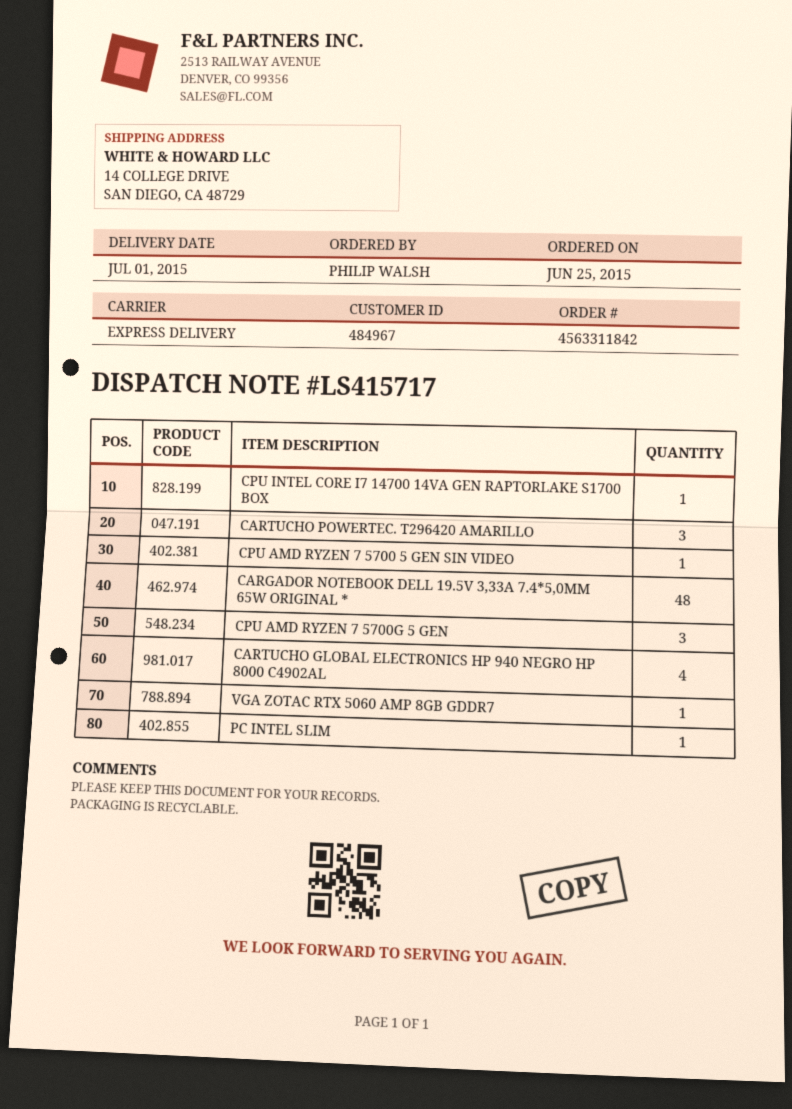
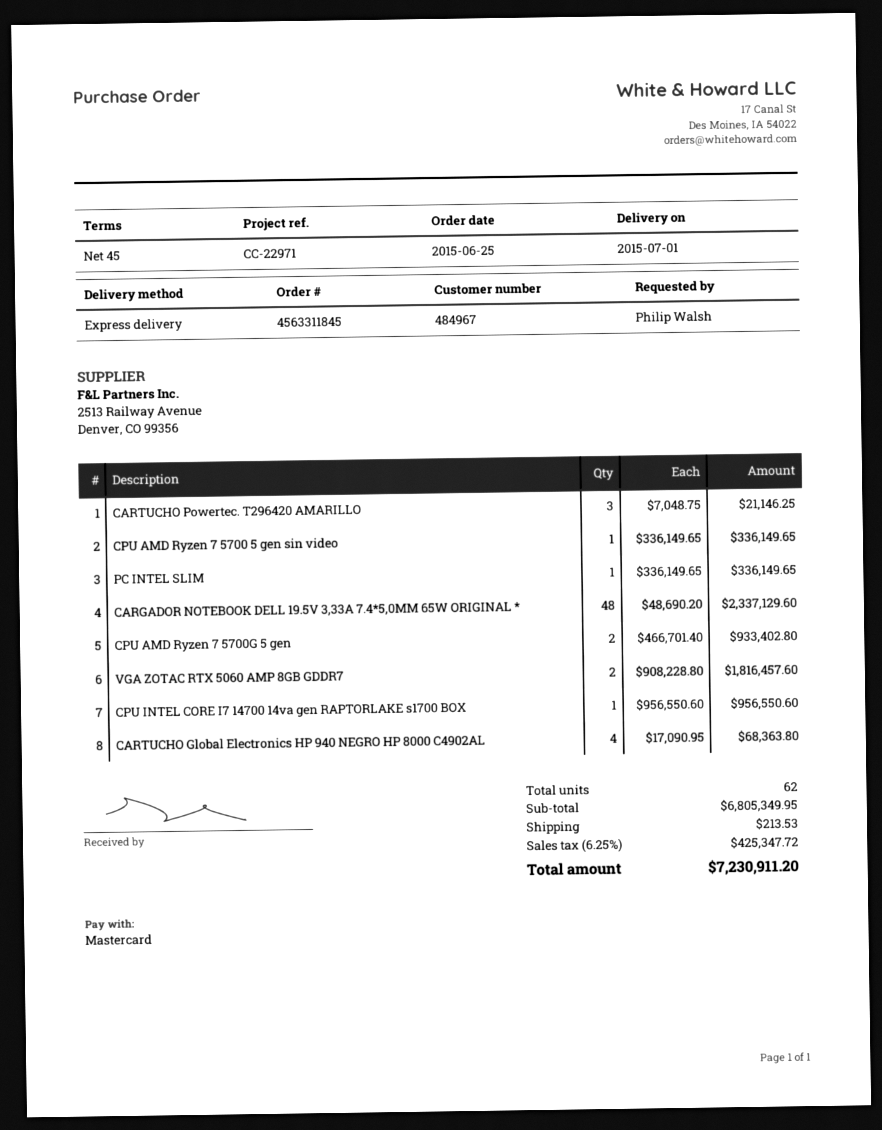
order number: 4563311842 -> 4563311845
CPU AMD RYZEN 7 5700G 5 GEN: 3 -> 2
VGA ZOTAC RTX 5060 AMP 8GB GDDR7: 1 -> 2

